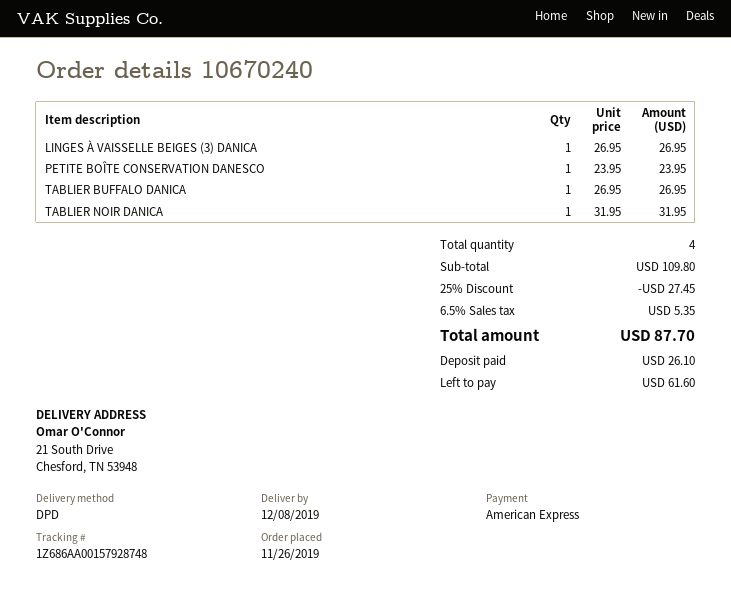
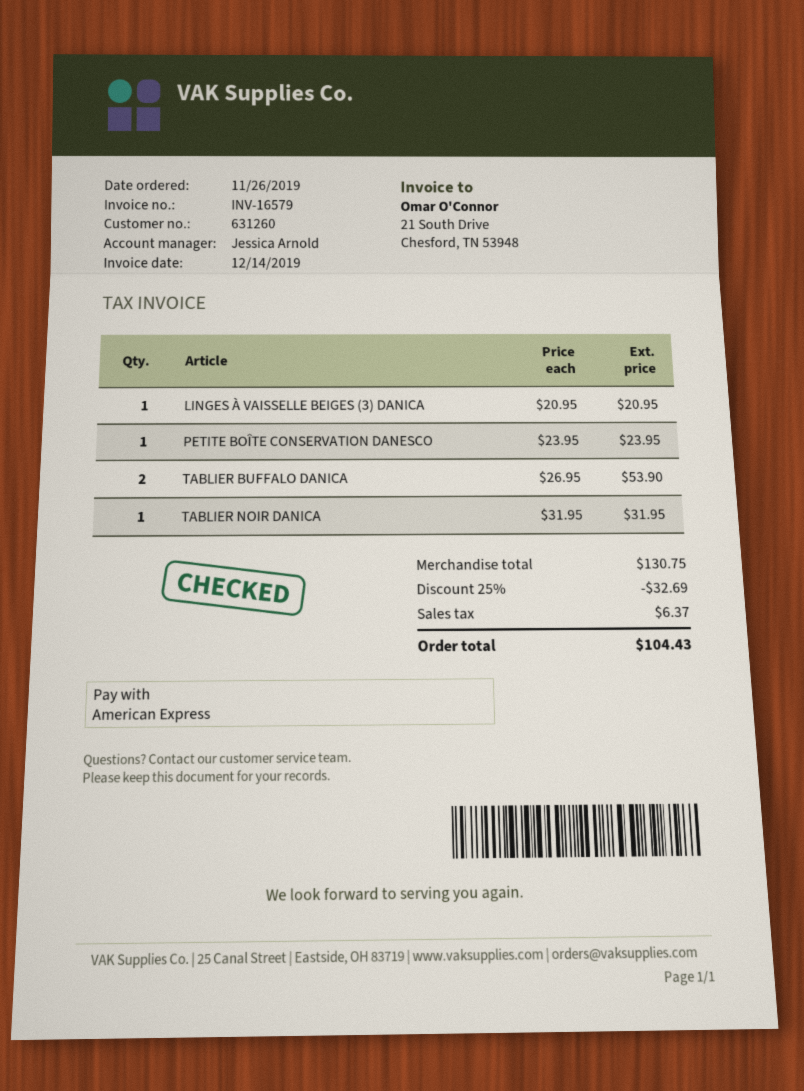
LINGES À VAISSELLE BEIGES (3) DANICA: 1 x 26.95 = 26.95 -> 1 x 20.95 = 20.95
TABLIER BUFFALO DANICA: 1 x 26.95 = 26.95 -> 2 x 26.95 = 53.90
subtotal: 109.80 -> 130.75
discount: 25% = 27.45 -> 25% = 32.69
tax: 5.35 -> 6.37
total: 87.70 -> 104.43

